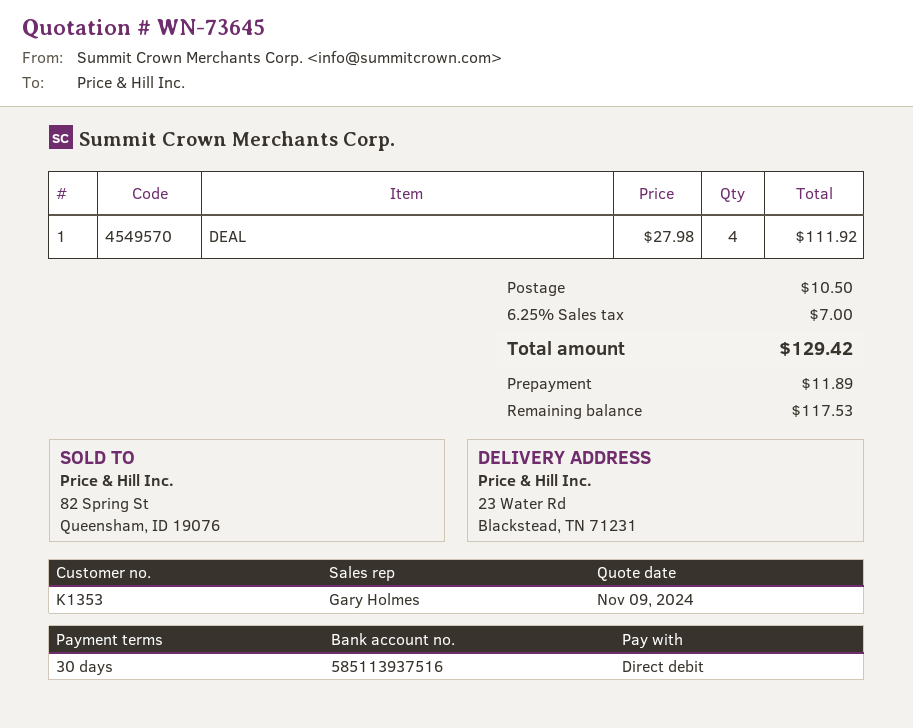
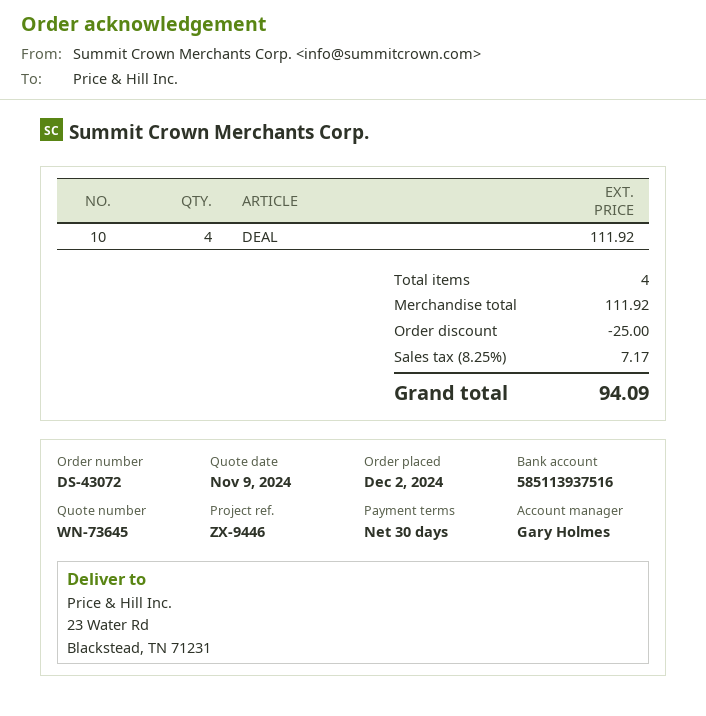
discount: none -> 25.00
shipping: 10.50 -> none
tax: 6.25% = 7.00 -> 8.25% = 7.17
total: 129.42 -> 94.09

